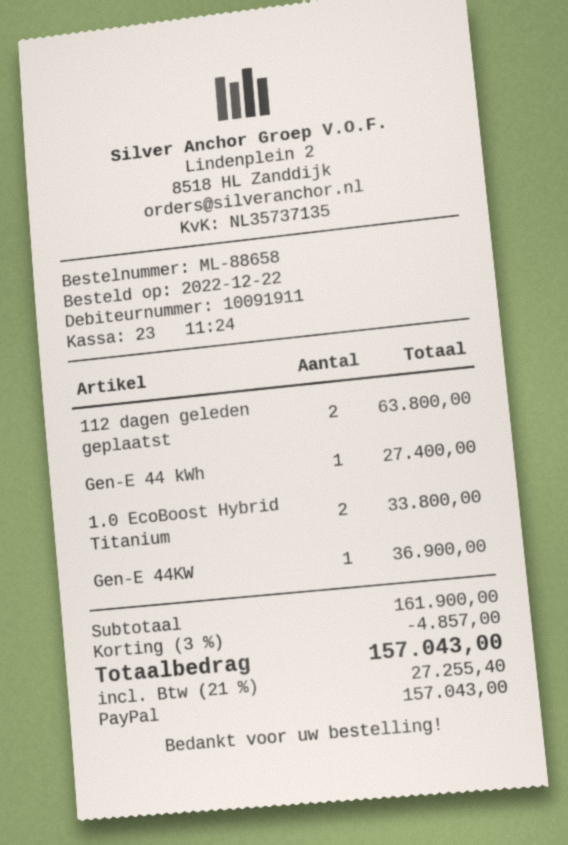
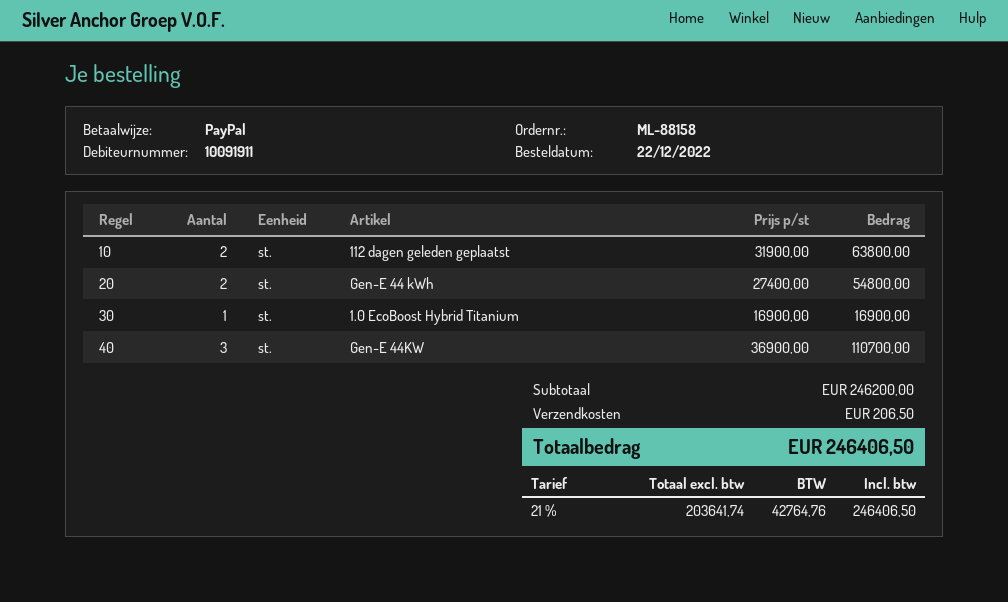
order number: ML-88658 -> ML-88158
Gen-E 44 kWh: 1 for 27400.00 -> 2 for 54800.00
1.0 EcoBoost Hybrid Titanium: 2 for 33800.00 -> 1 for 16900.00
Gen-E 44KW: 1 for 36900.00 -> 3 for 110700.00
subtotal: 161900.00 -> 246200.00
discount: 3% = 4857.00 -> none
shipping: none -> 206.50
tax: 21% = 27255.40 -> 21% = 42764.76
total: 157043.00 -> 246406.50

